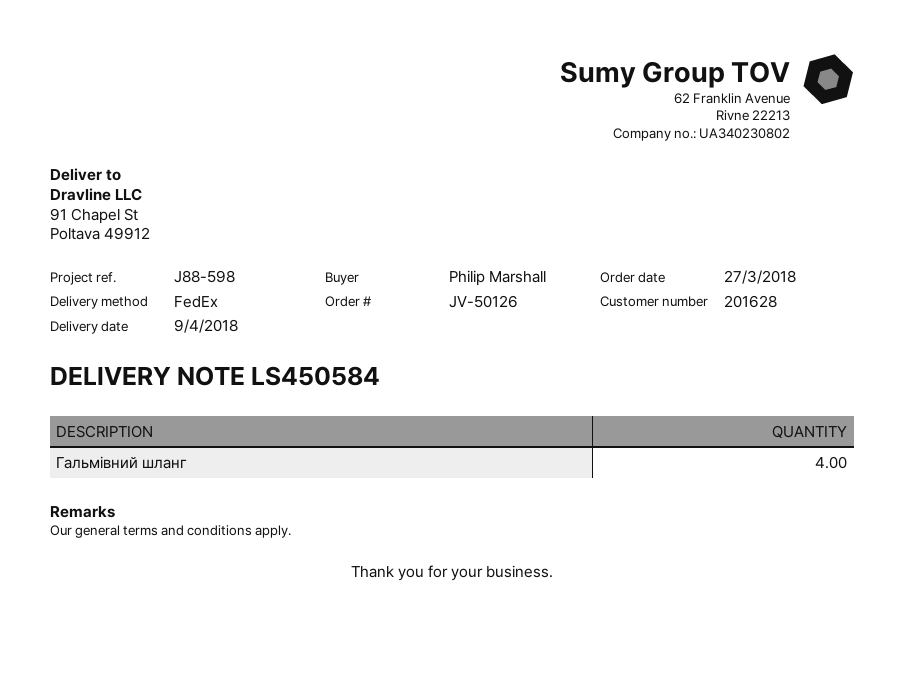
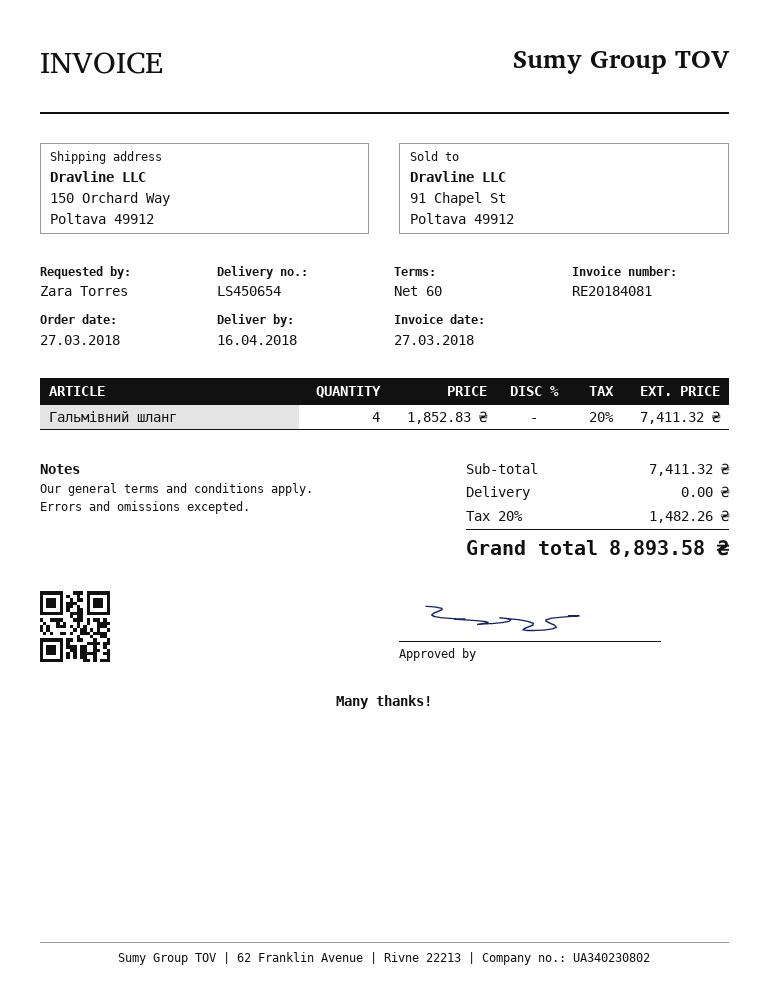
delivery note number: LS450584 -> LS450654
delivery date: 2018-04-09 -> 2018-04-16
ordered by: Philip Marshall -> Zara Torres
ship to: 91 Chapel St, Poltava 49912 -> 150 Orchard Way, Poltava 49912

